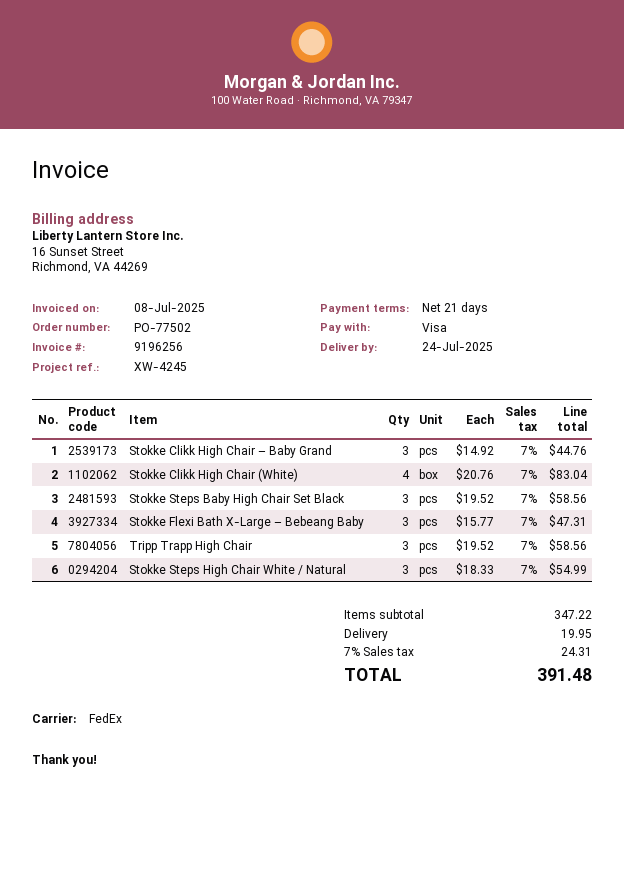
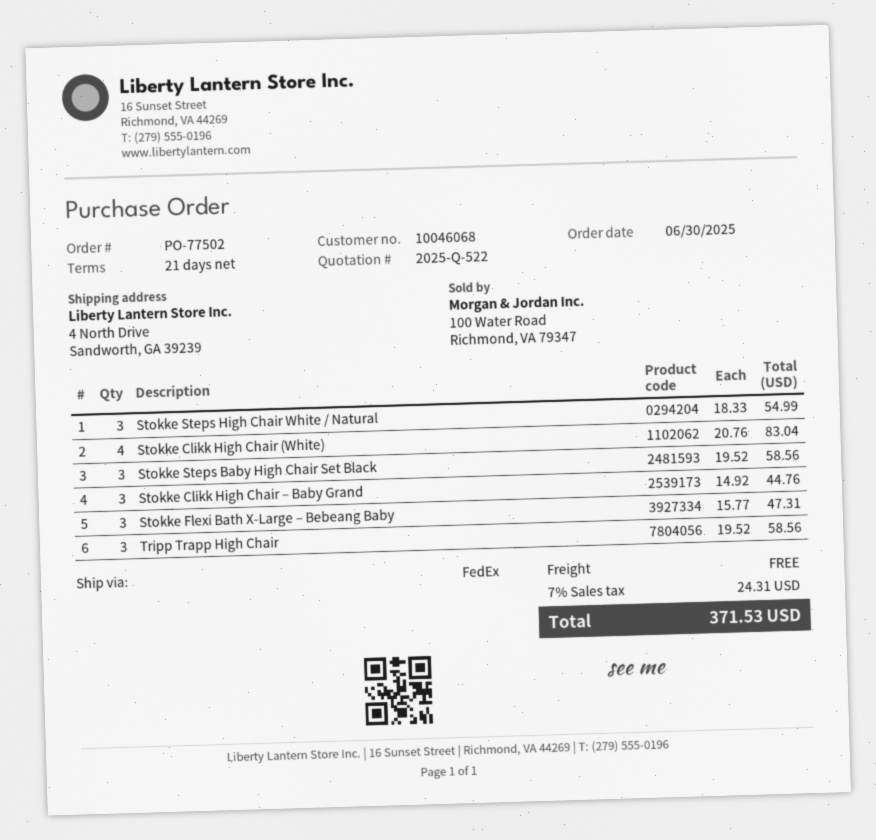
shipping: 19.95 -> 0.00
total: 391.48 -> 371.53

